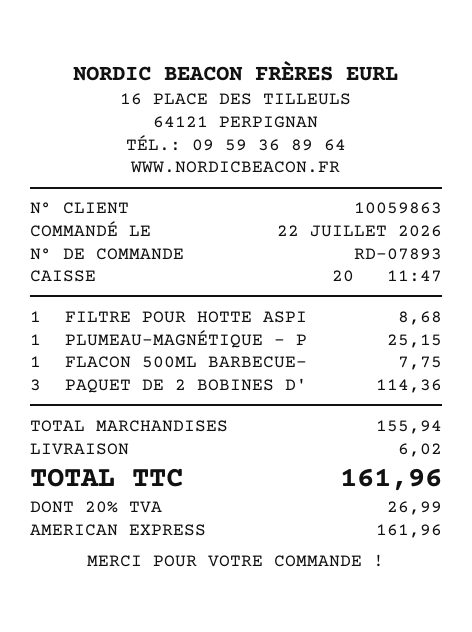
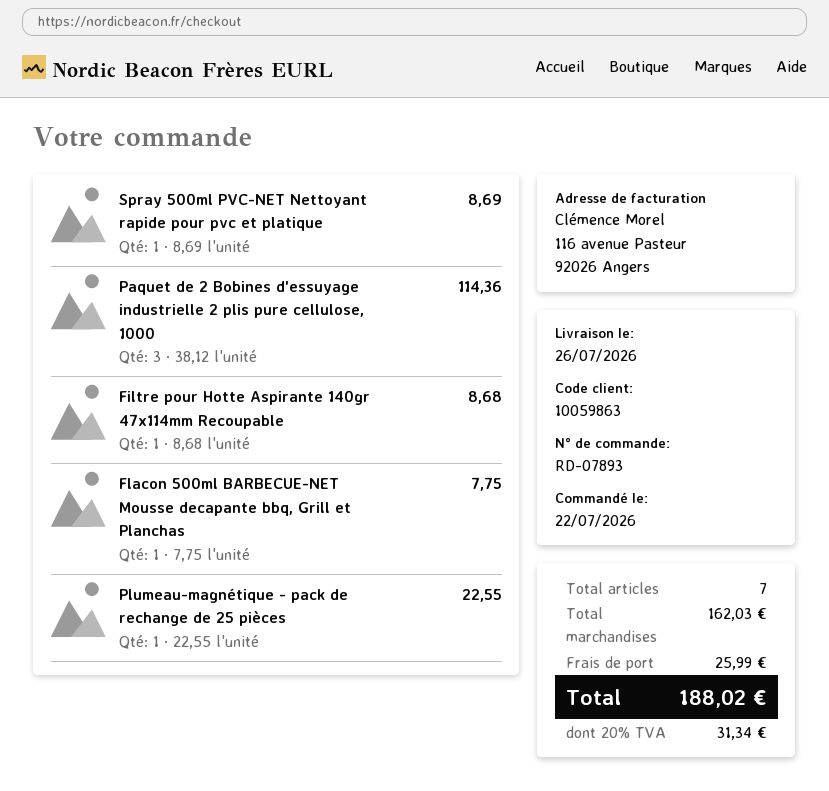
PLUMEAU-MAGNÉTIQUE - P: 1 for 25.15 -> 1 for 22.55
Spray 500ml PVC-NET Nettoyant rapide pour pvc et platique: none -> 1 for 8.69
subtotal: 155.94 -> 162.03
shipping: 6.02 -> 25.99
tax: 20% = 26.99 -> 20% = 31.34
total: 161.96 -> 188.02

